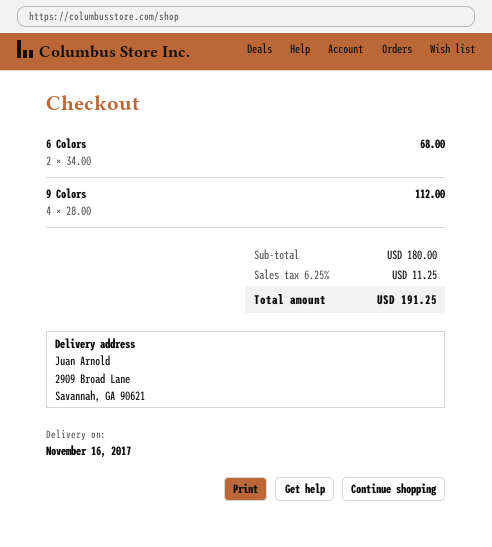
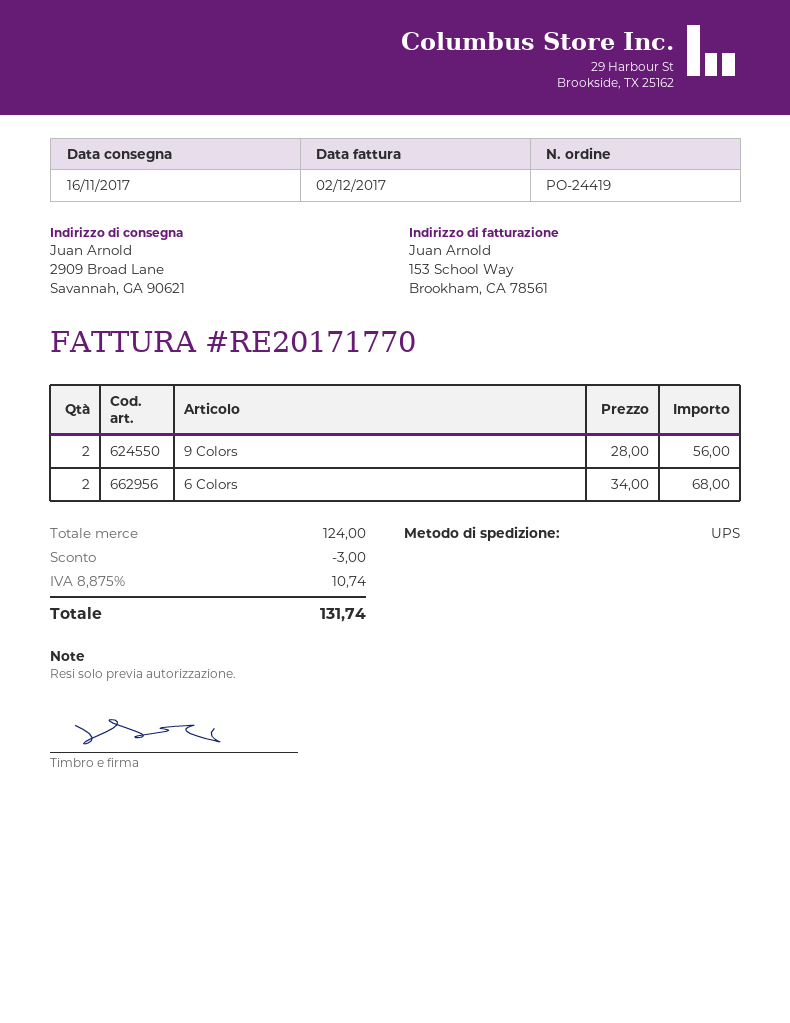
9 Colors: 4 x 28.00 = 112.00 -> 2 x 28.00 = 56.00
subtotal: 180.00 -> 124.00
discount: none -> 3.00
tax: 6.25% = 11.25 -> 8.875% = 10.74
total: 191.25 -> 131.74

